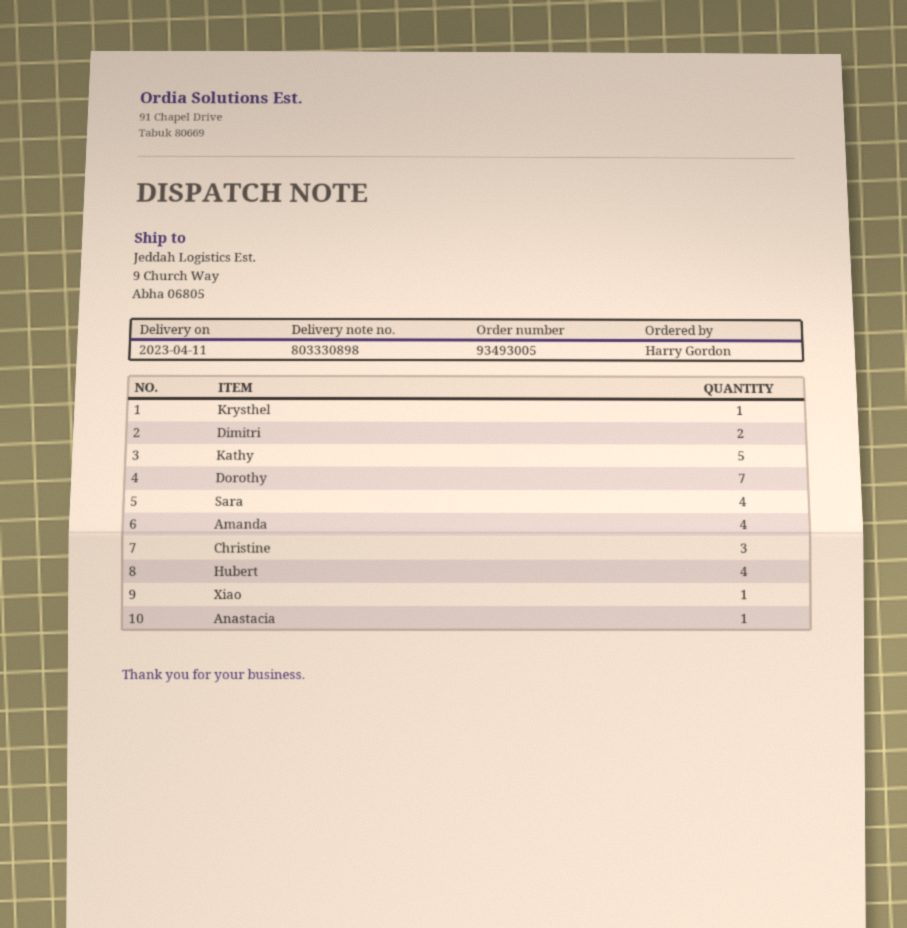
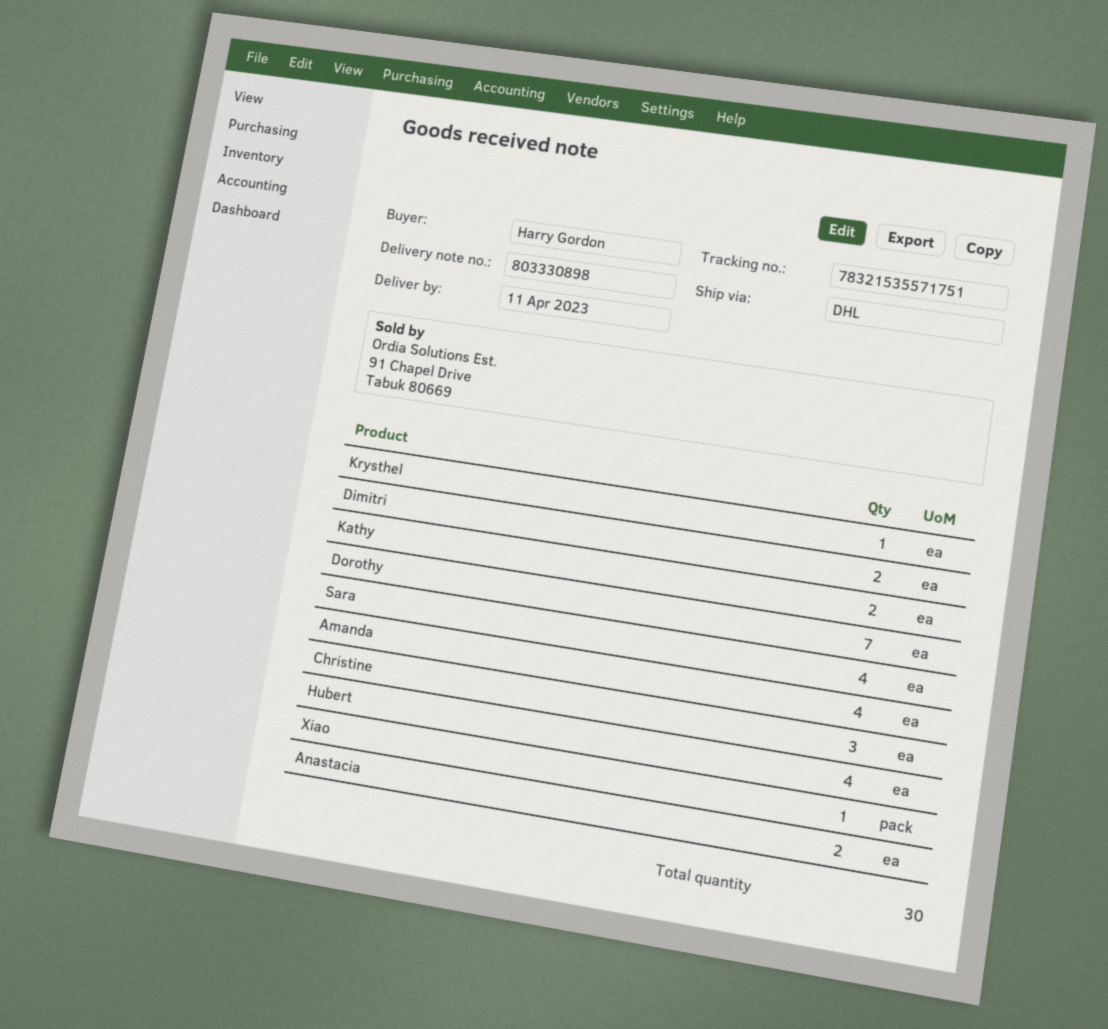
Kathy: 5 -> 2
Anastacia: 1 -> 2

